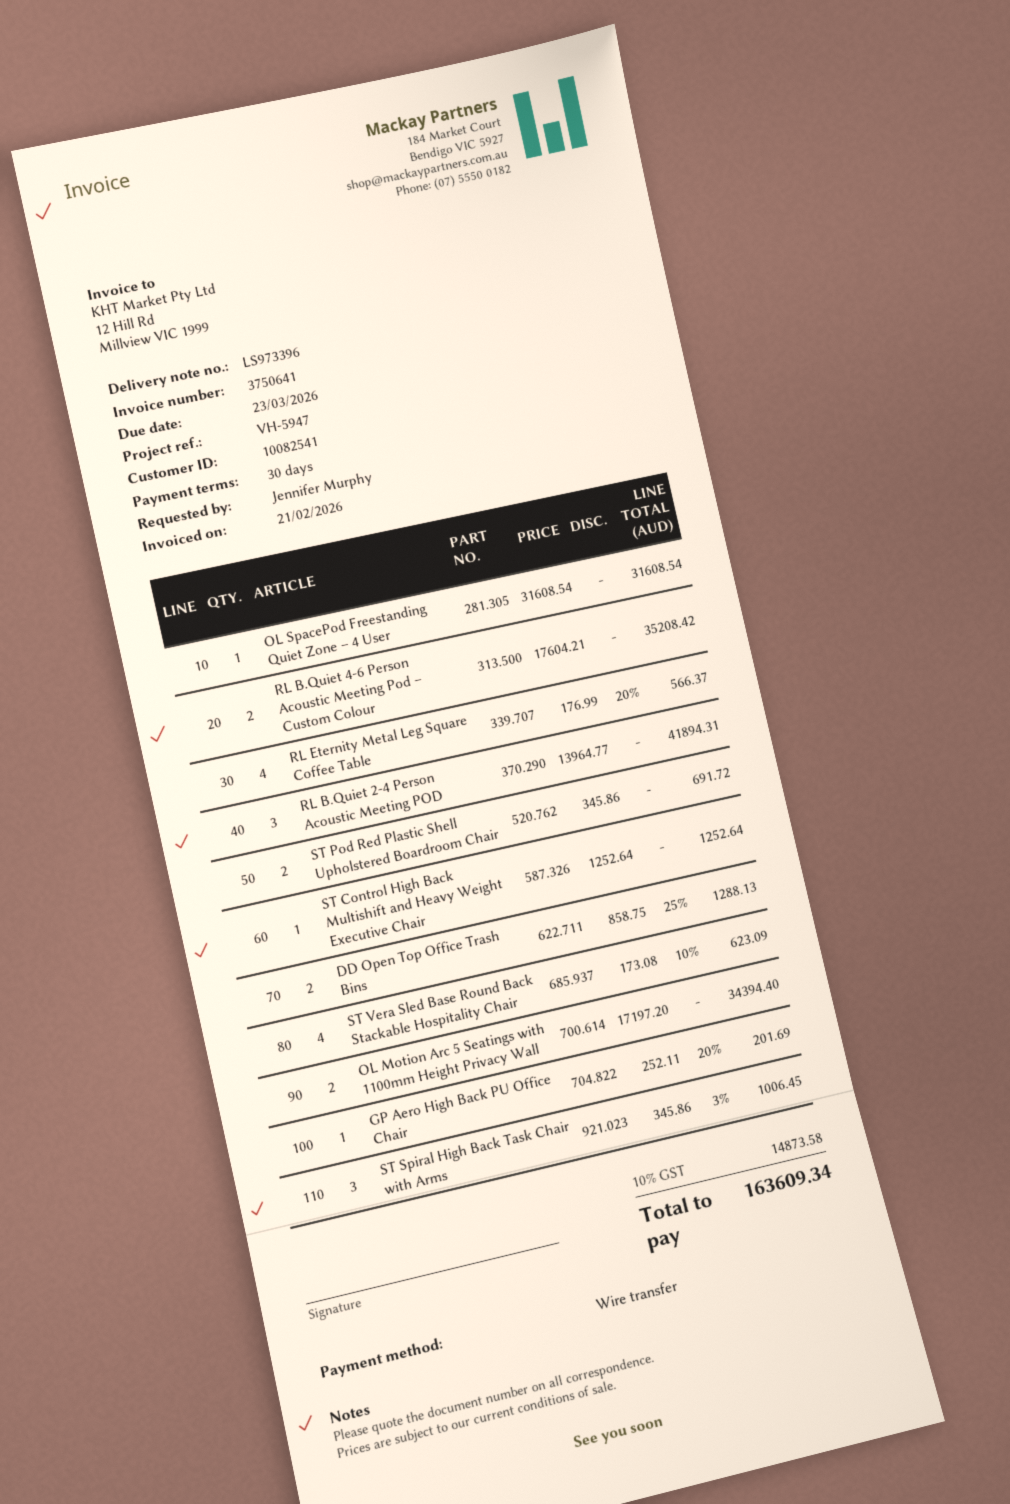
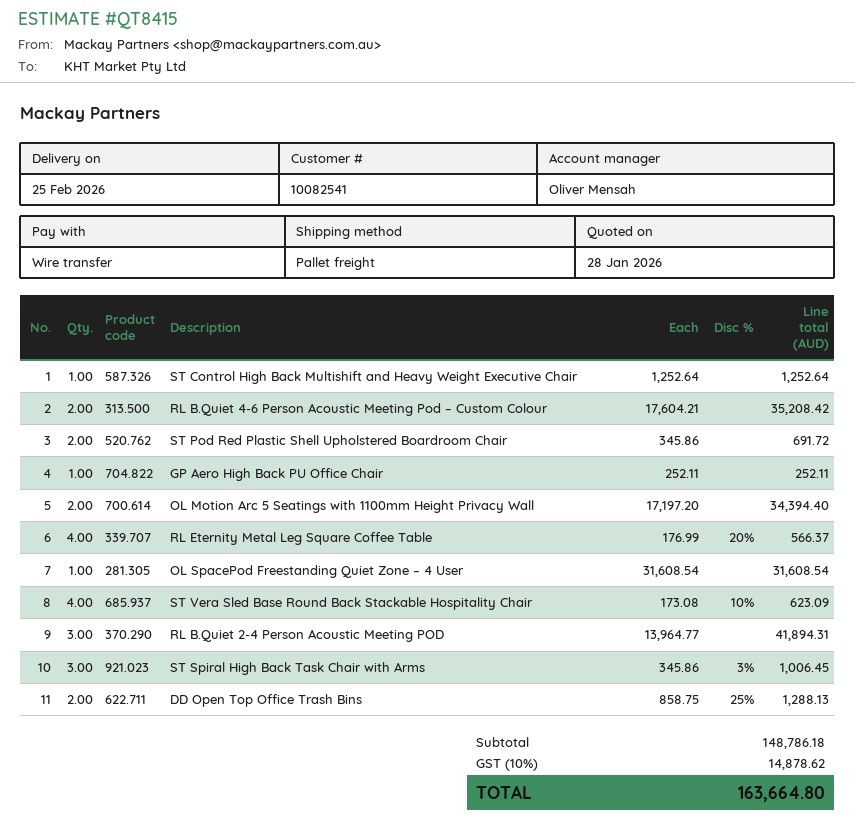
GP Aero High Back PU Office Chair: 1 x 252.11 - 20% = 201.69 -> 1 x 252.11 = 252.11
tax: 10% = 14873.58 -> 10% = 14878.62
total: 163609.34 -> 163664.80

